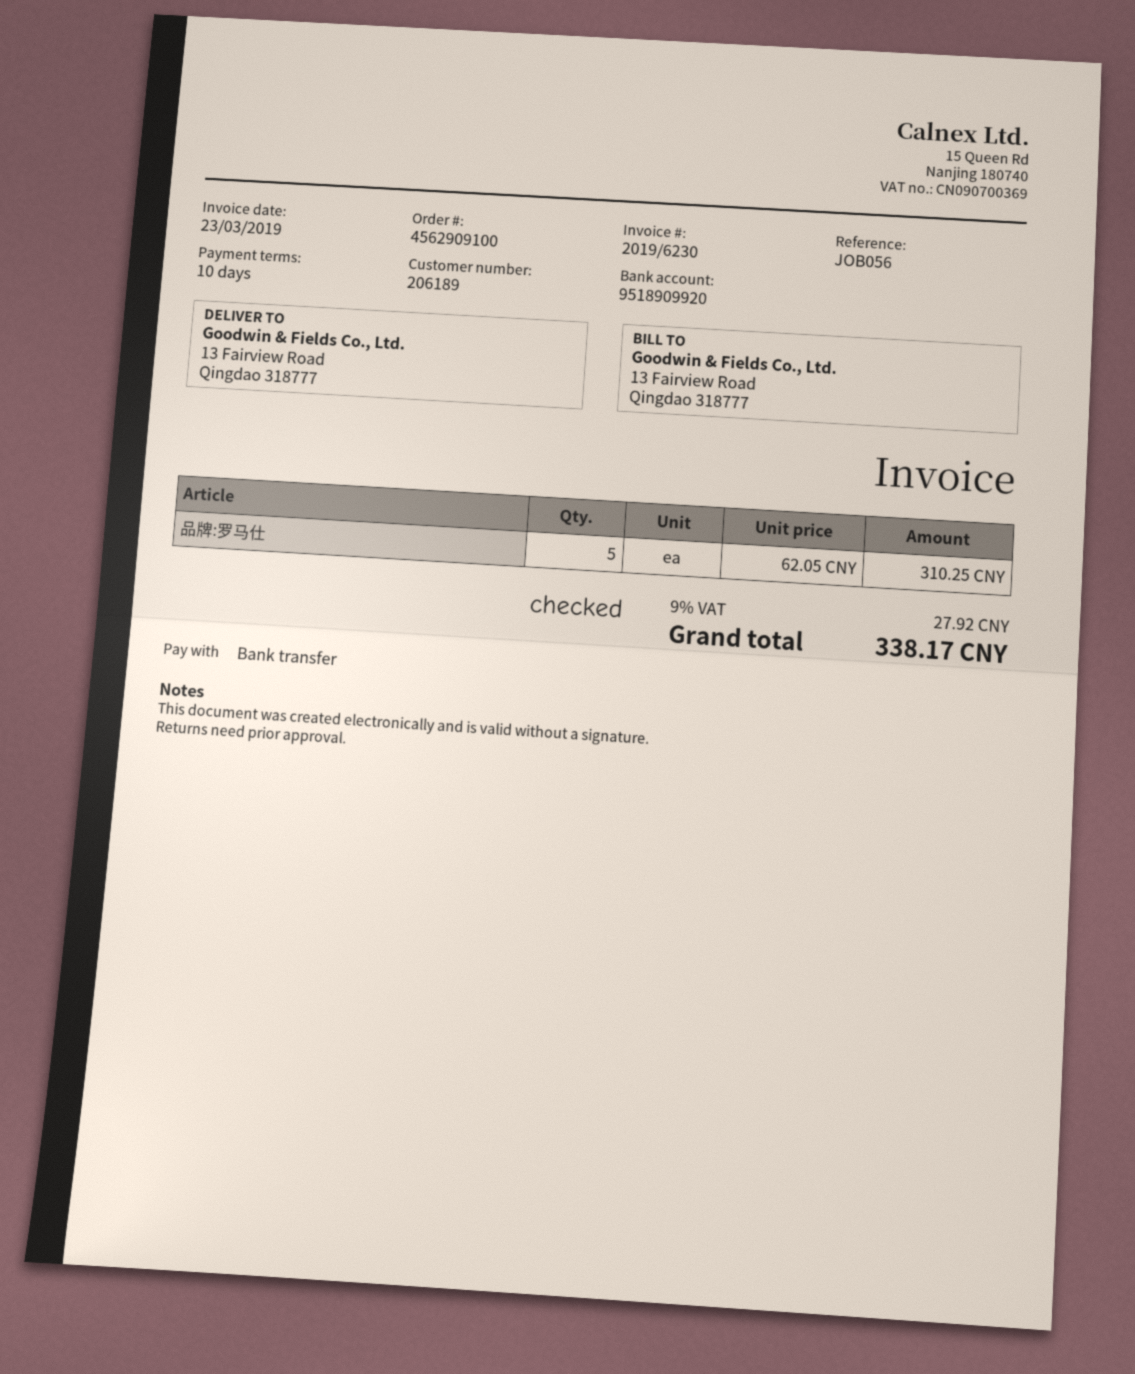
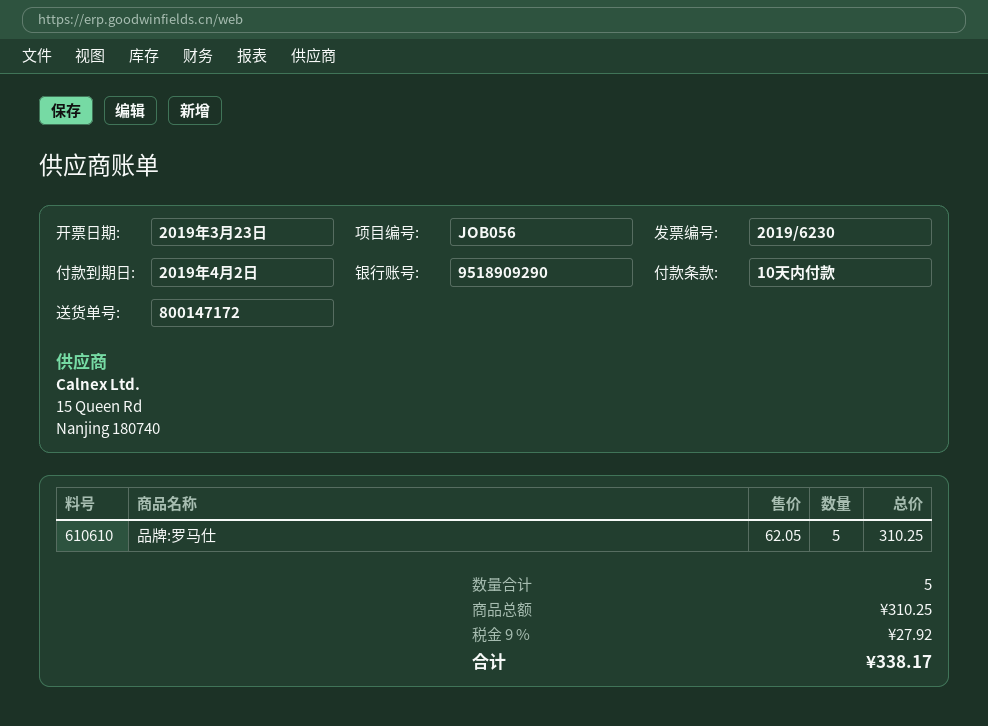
bank account: 9518909920 -> 9518909290

